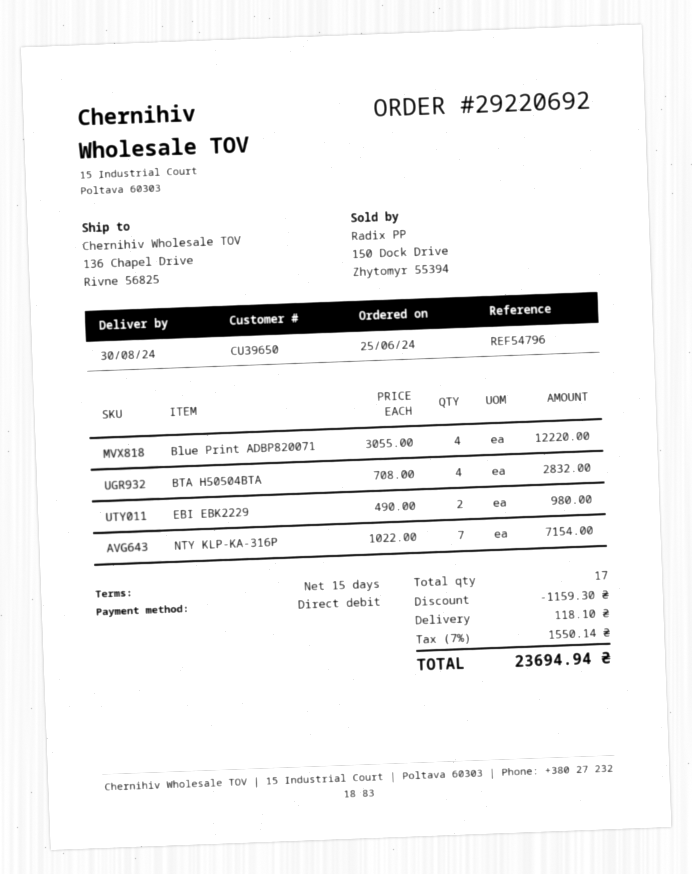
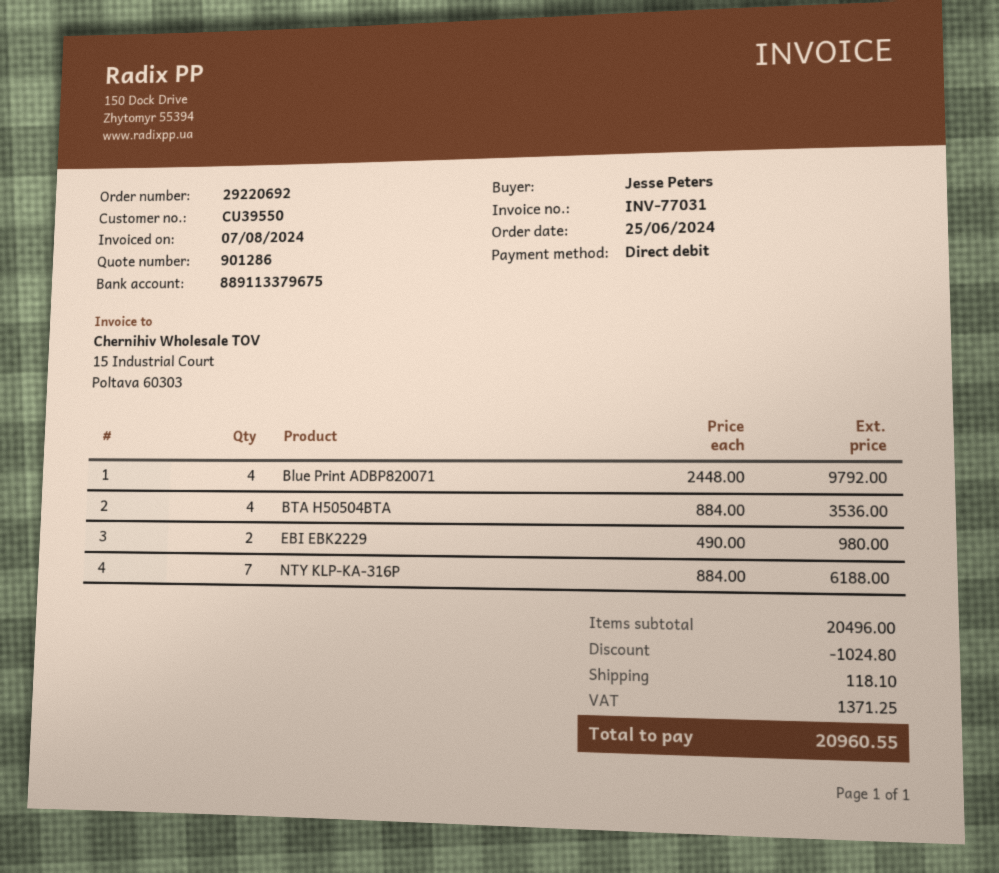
customer number: CU39650 -> CU39550
Blue Print ADBP820071: 4 x 3055.00 = 12220.00 -> 4 x 2448.00 = 9792.00
BTA H50504BTA: 4 x 708.00 = 2832.00 -> 4 x 884.00 = 3536.00
NTY KLP-KA-316P: 7 x 1022.00 = 7154.00 -> 7 x 884.00 = 6188.00
discount: 1159.30 -> 1024.80
tax: 1550.14 -> 1371.25
total: 23694.94 -> 20960.55

